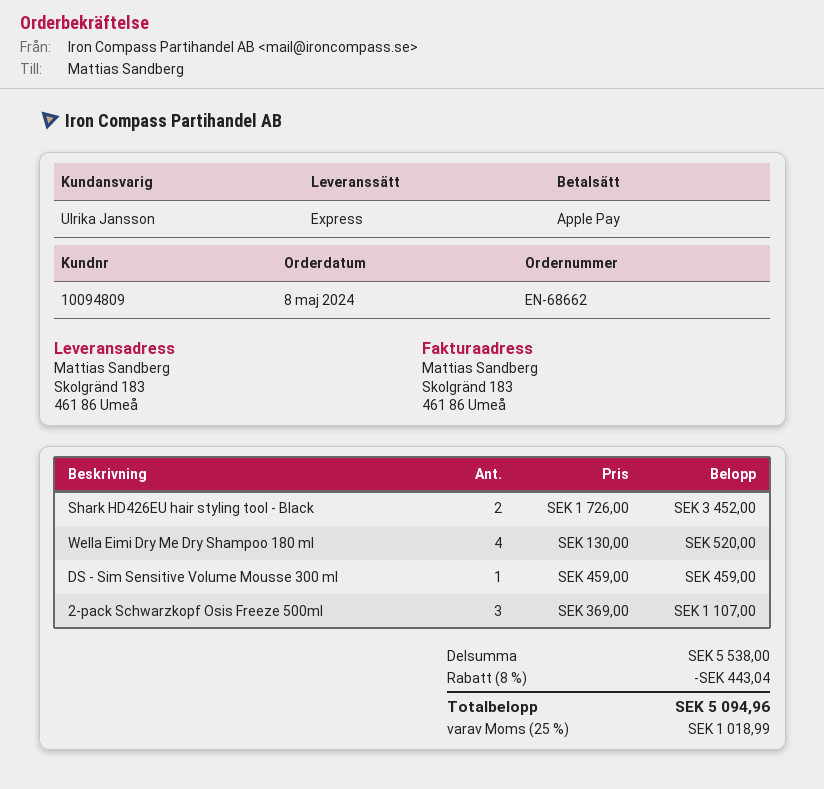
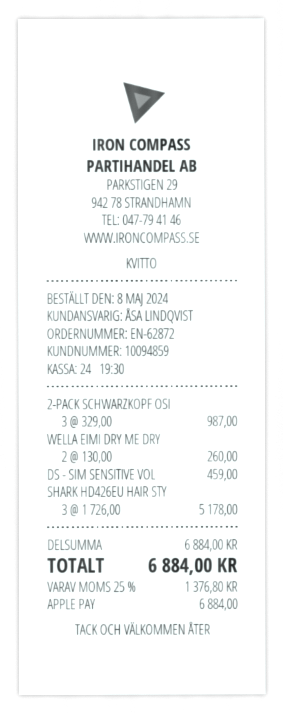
order number: EN-68662 -> EN-62872
customer number: 10094809 -> 10094859
sales rep: Ulrika Jansson -> ÅSA LINDQVIST
Shark HD426EU hair styling tool - Black: 2 x 1726.00 = 3452.00 -> 3 x 1726.00 = 5178.00
Wella Eimi Dry Me Dry Shampoo 180 ml: 4 x 130.00 = 520.00 -> 2 x 130.00 = 260.00
2-pack Schwarzkopf Osis Freeze 500ml: 3 x 369.00 = 1107.00 -> 3 x 329.00 = 987.00
subtotal: 5538.00 -> 6884.00
discount: 8% = 443.04 -> none
tax: 25% = 1018.99 -> 25% = 1376.80
total: 5094.96 -> 6884.00

